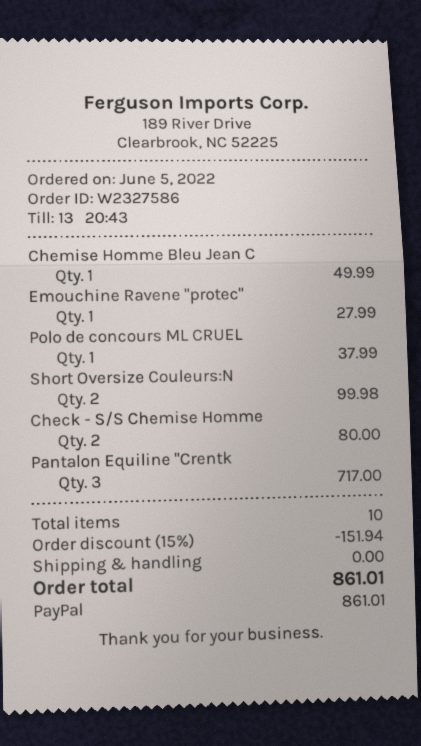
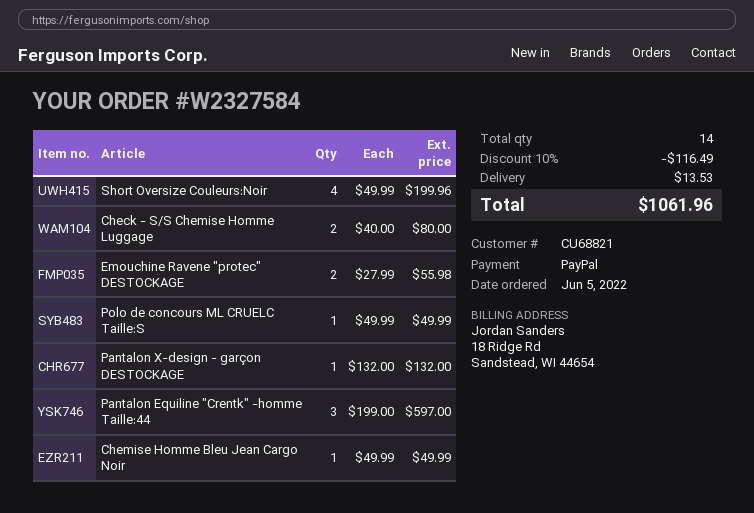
order number: W2327586 -> W2327584
Emouchine Ravene "protec": 1 for 27.99 -> 2 for 55.98
Polo de concours ML CRUEL: 1 for 37.99 -> 1 for 49.99
Short Oversize Couleurs:N: 2 for 99.98 -> 4 for 199.96
Pantalon Equiline "Crentk: 3 for 717.00 -> 3 for 597.00
Pantalon X-design - garçon DESTOCKAGE: none -> 1 for 132.00
total quantity: 10 -> 14
discount: 15% = 151.94 -> 10% = 116.49
shipping: 0.00 -> 13.53
total: 861.01 -> 1061.96

